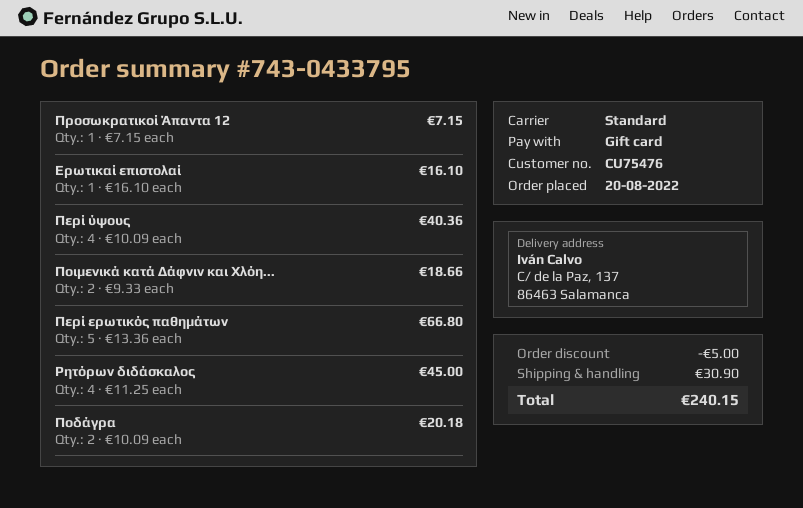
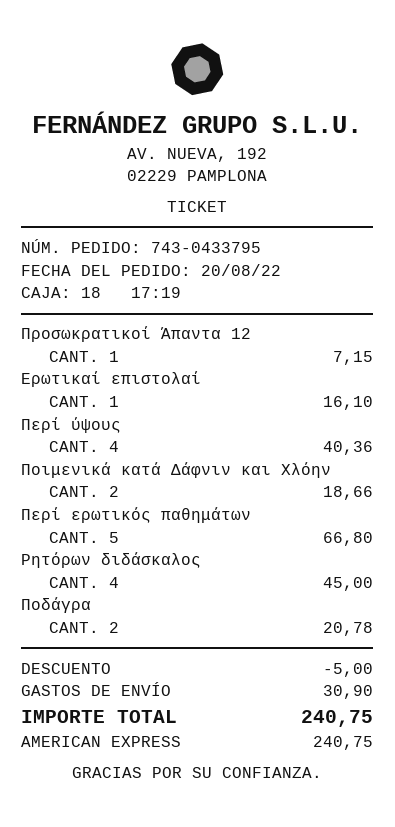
payment method: gift card -> American Express
Ποδάγρα: 2 for 20.18 -> 2 for 20.78
total: 240.15 -> 240.75

